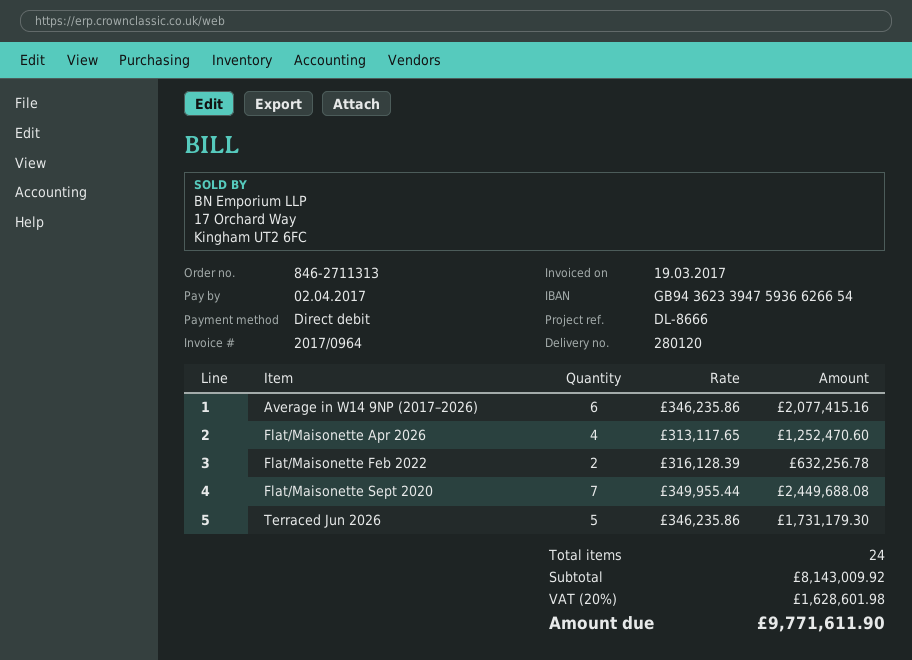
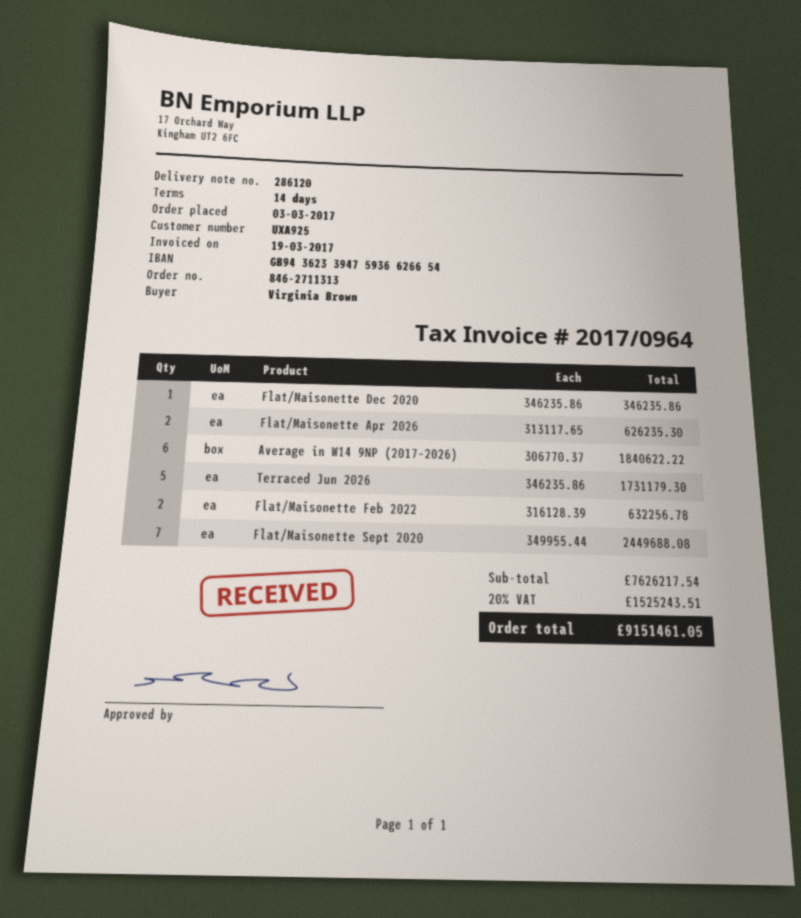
delivery note number: 280120 -> 286120
Average in W14 9NP (2017–2026): 6 x 346235.86 = 2077415.16 -> 6 x 306770.37 = 1840622.22
Flat/Maisonette Apr 2026: 4 x 313117.65 = 1252470.60 -> 2 x 313117.65 = 626235.30
Flat/Maisonette Dec 2020: none -> 1 x 346235.86 = 346235.86
subtotal: 8143009.92 -> 7626217.54
tax: 20% = 1628601.98 -> 20% = 1525243.51
total: 9771611.90 -> 9151461.05

